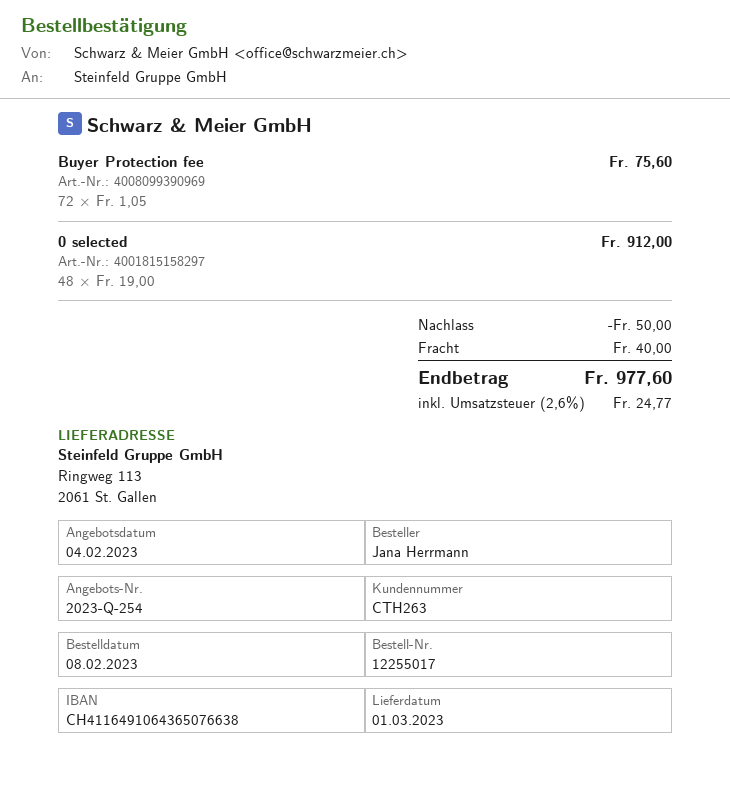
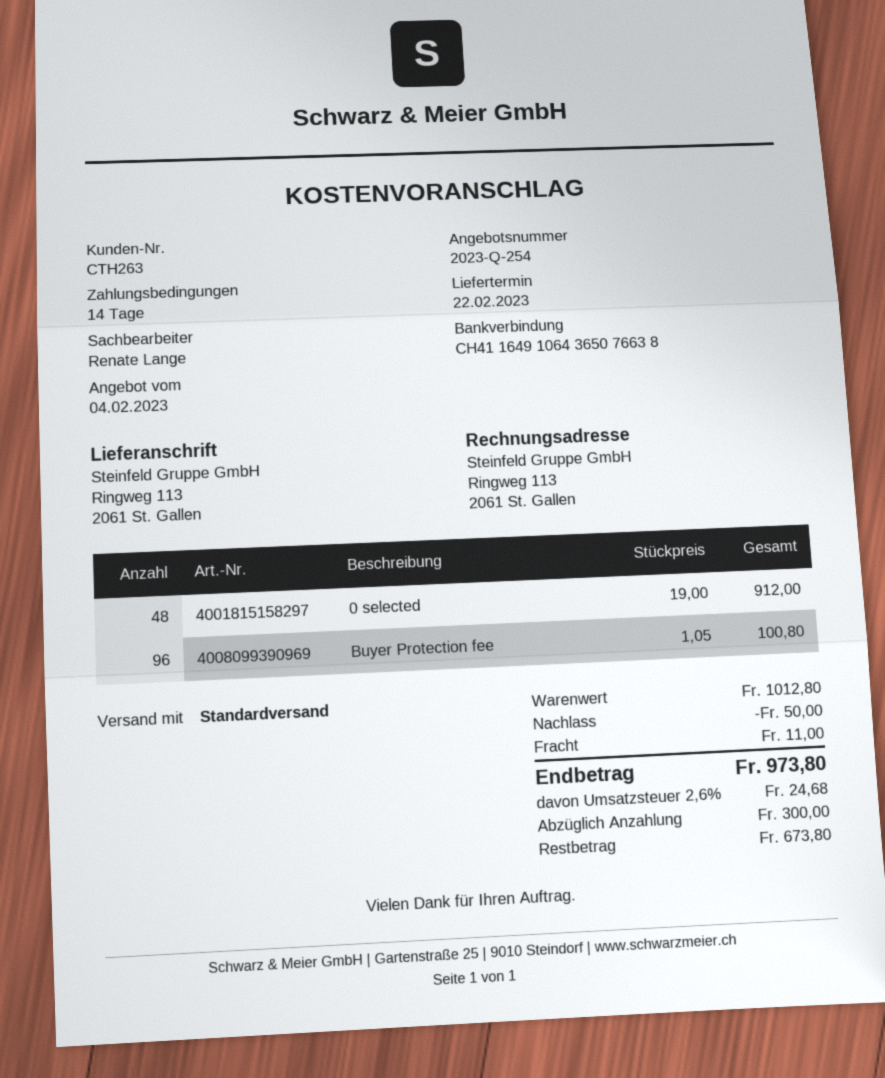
delivery date: 2023-03-01 -> 2023-02-22
Buyer Protection fee: 72 x 1.05 = 75.60 -> 96 x 1.05 = 100.80
shipping: 40.00 -> 11.00
tax: 2.6% = 24.77 -> 2.6% = 24.68
total: 977.60 -> 973.80

